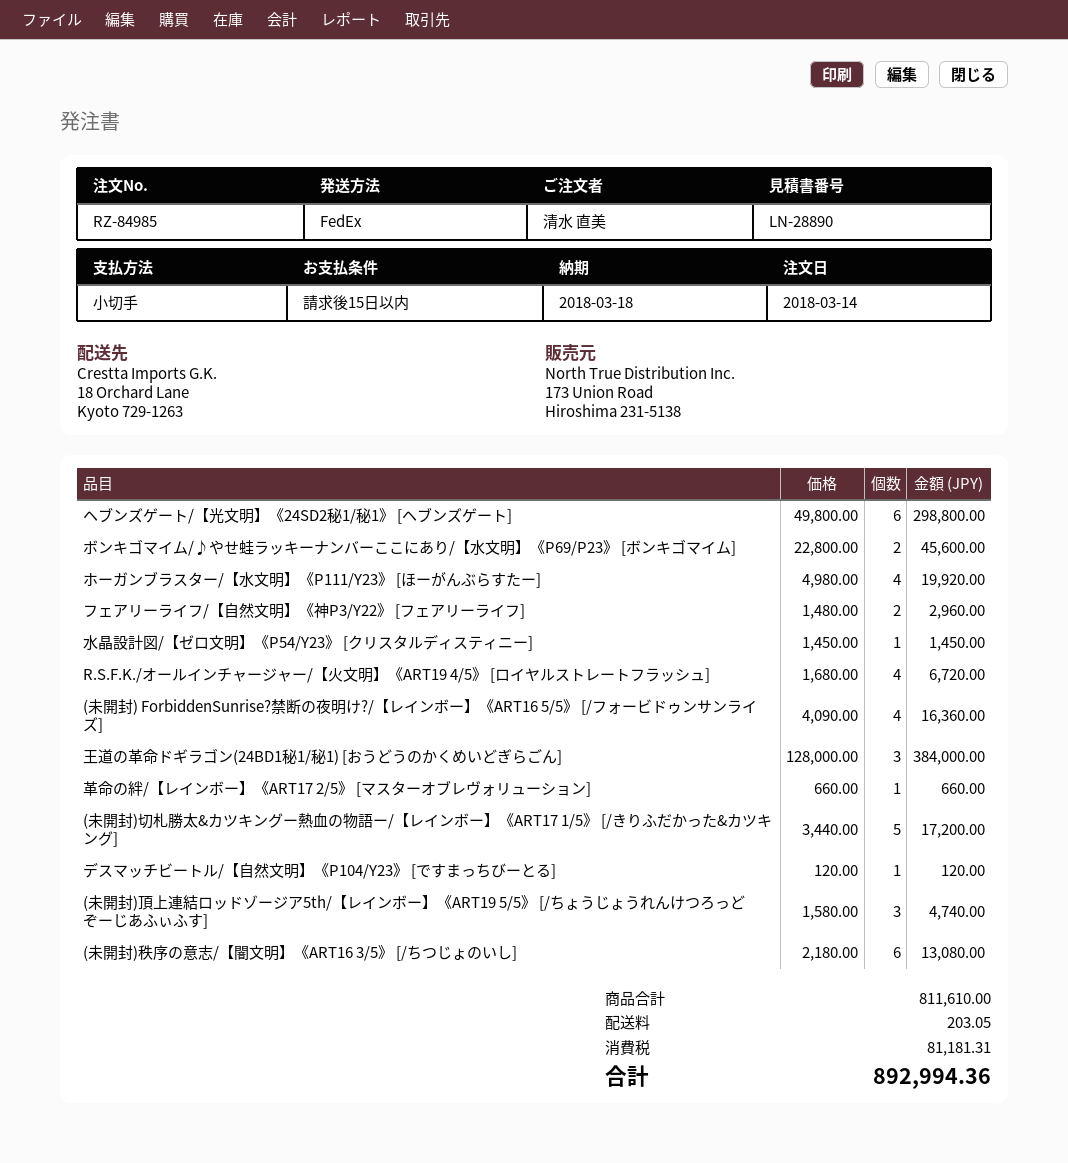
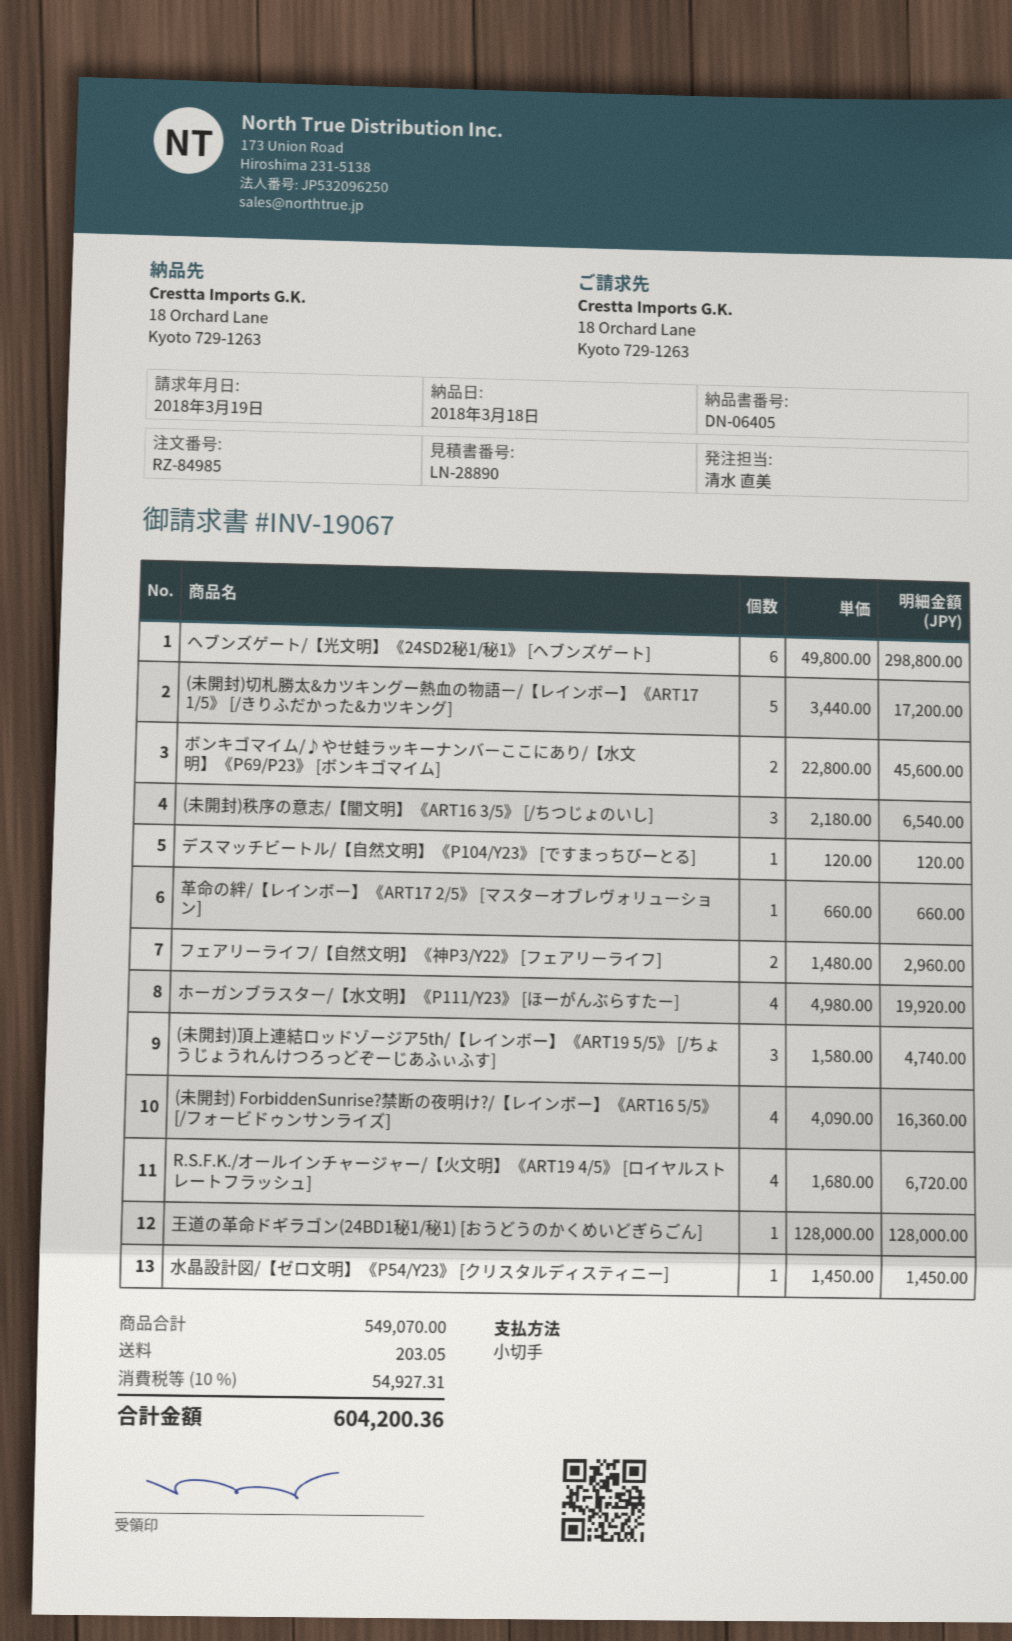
王道の革命ドギラゴン(24BD1秘1/秘1) [おうどうのかくめいどぎらごん]: 3 x 128000.00 = 384000.00 -> 1 x 128000.00 = 128000.00
(未開封)秩序の意志/【闇文明】《ART16 3/5》 [/ちつじょのいし]: 6 x 2180.00 = 13080.00 -> 3 x 2180.00 = 6540.00
subtotal: 811610.00 -> 549070.00
tax: 81181.31 -> 54927.31
total: 892994.36 -> 604200.36

